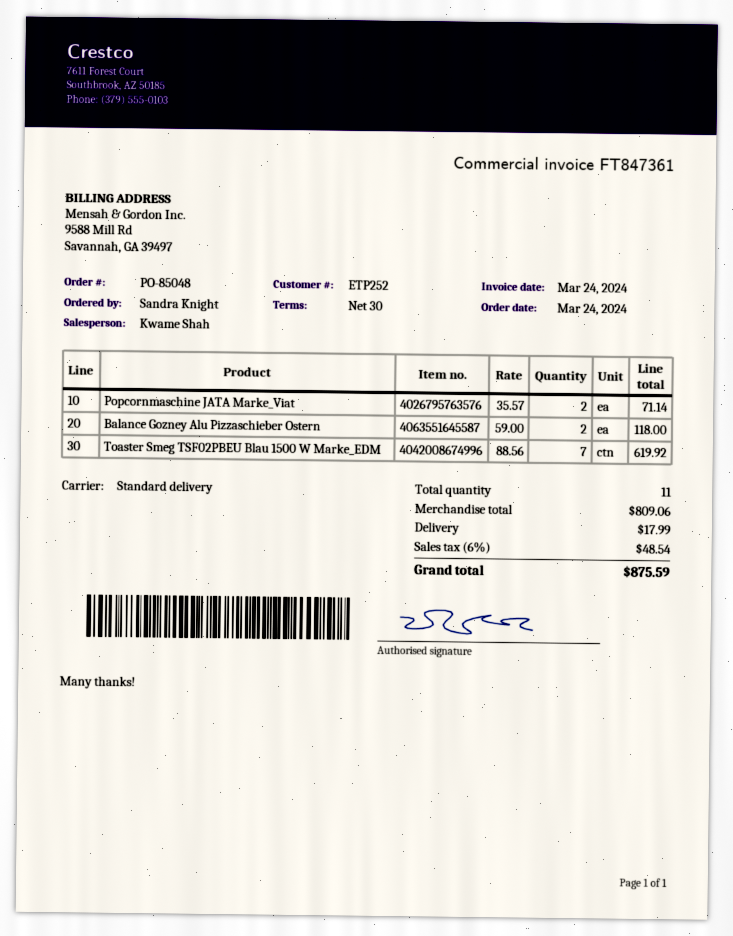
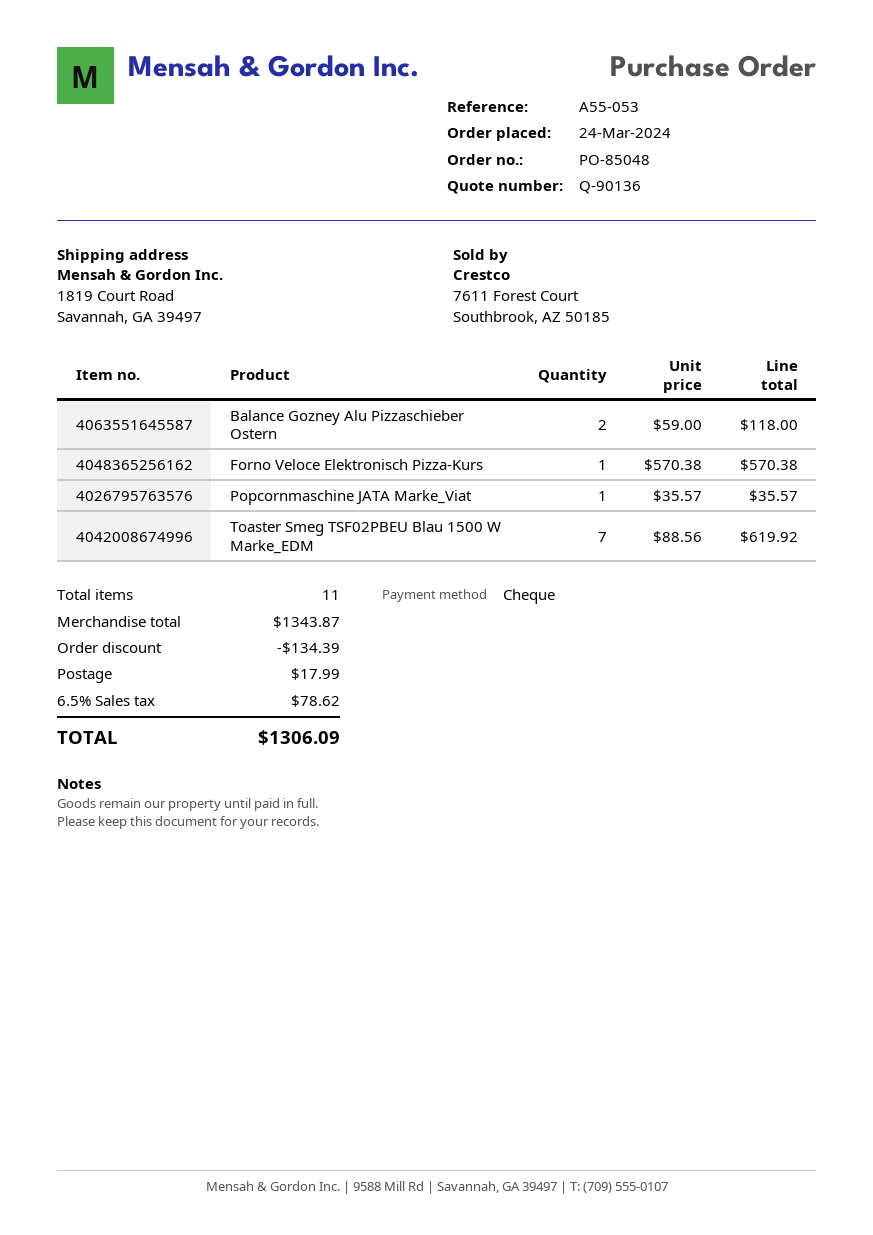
Popcornmaschine JATA Marke_Viat: 2 x 35.57 = 71.14 -> 1 x 35.57 = 35.57
Forno Veloce Elektronisch Pizza-Kurs: none -> 1 x 570.38 = 570.38
subtotal: 809.06 -> 1343.87
discount: none -> 134.39
tax: 6% = 48.54 -> 6.5% = 78.62
total: 875.59 -> 1306.09

